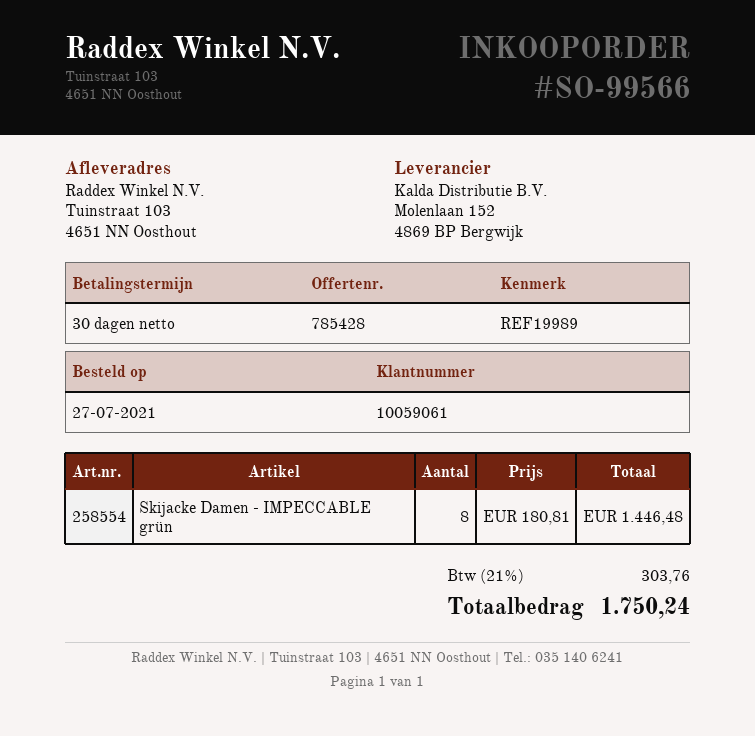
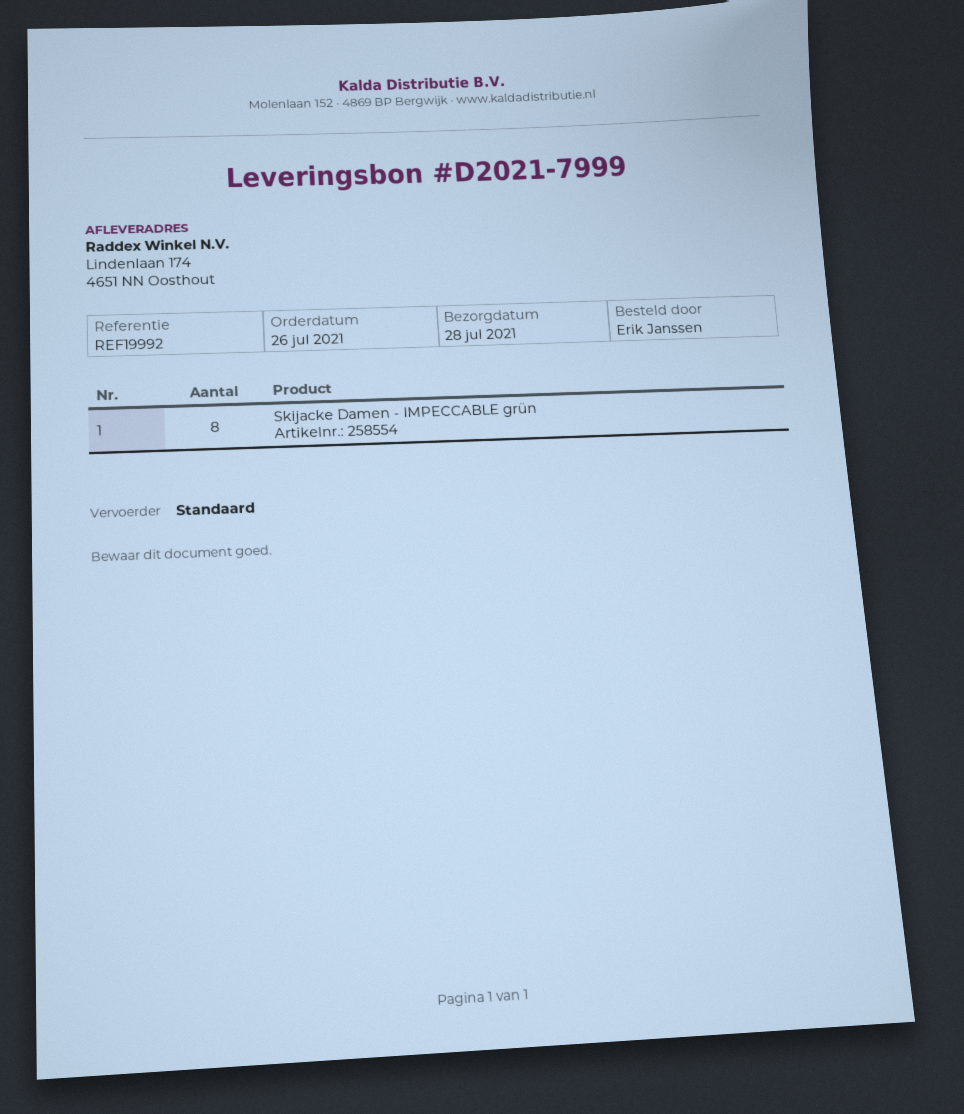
order date: 2021-07-27 -> 2021-07-26
reference: REF19989 -> REF19992
ship to: Tuinstraat 103, 4651 NN Oosthout -> Lindenlaan 174, 4651 NN Oosthout

